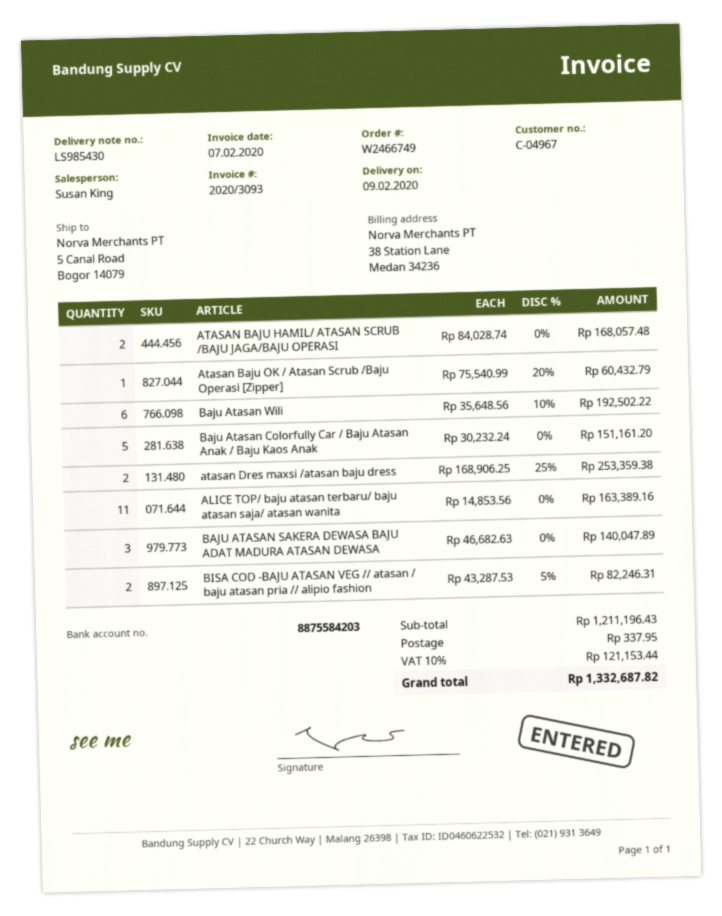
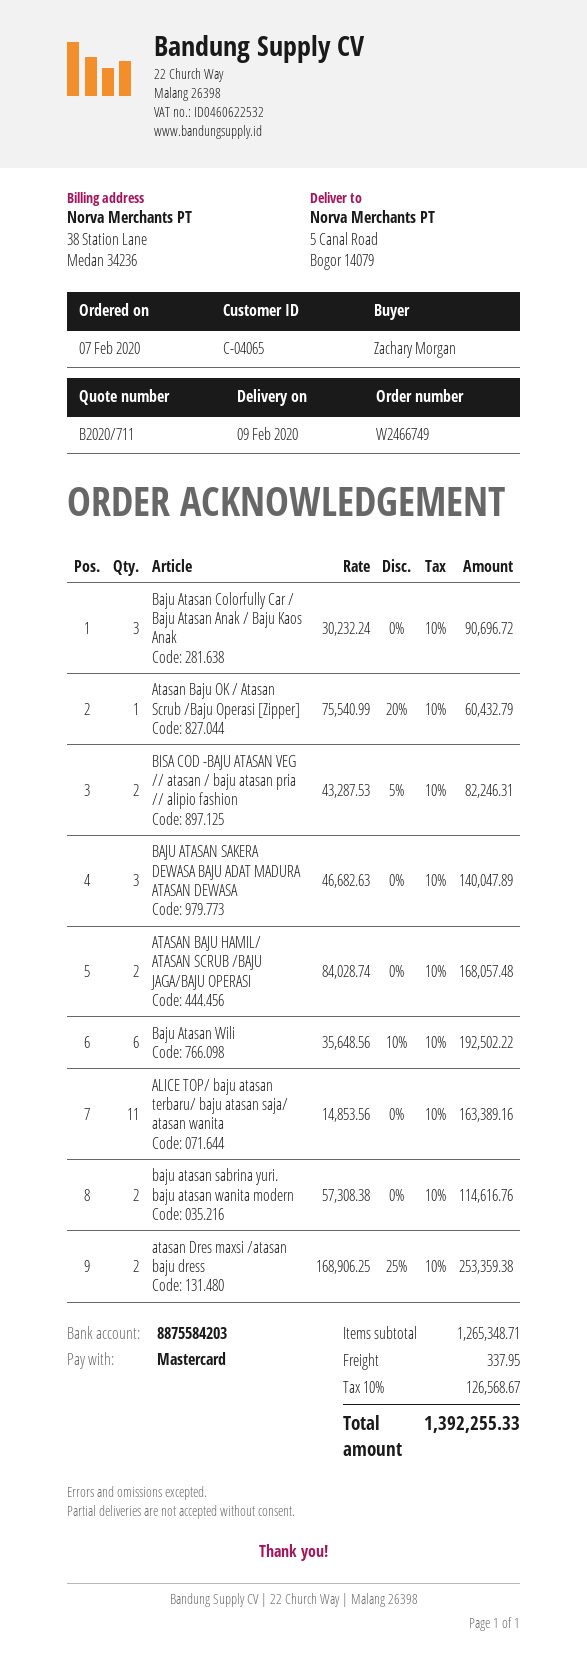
customer number: C-04967 -> C-04065
Baju Atasan Colorfully Car / Baju Atasan Anak / Baju Kaos Anak: 5 x 30232.24 = 151161.20 -> 3 x 30232.24 = 90696.72
baju atasan sabrina yuri. baju atasan wanita modern: none -> 2 x 57308.38 = 114616.76
subtotal: 1211196.43 -> 1265348.71
tax: 10% = 121153.44 -> 10% = 126568.67
total: 1332687.82 -> 1392255.33

